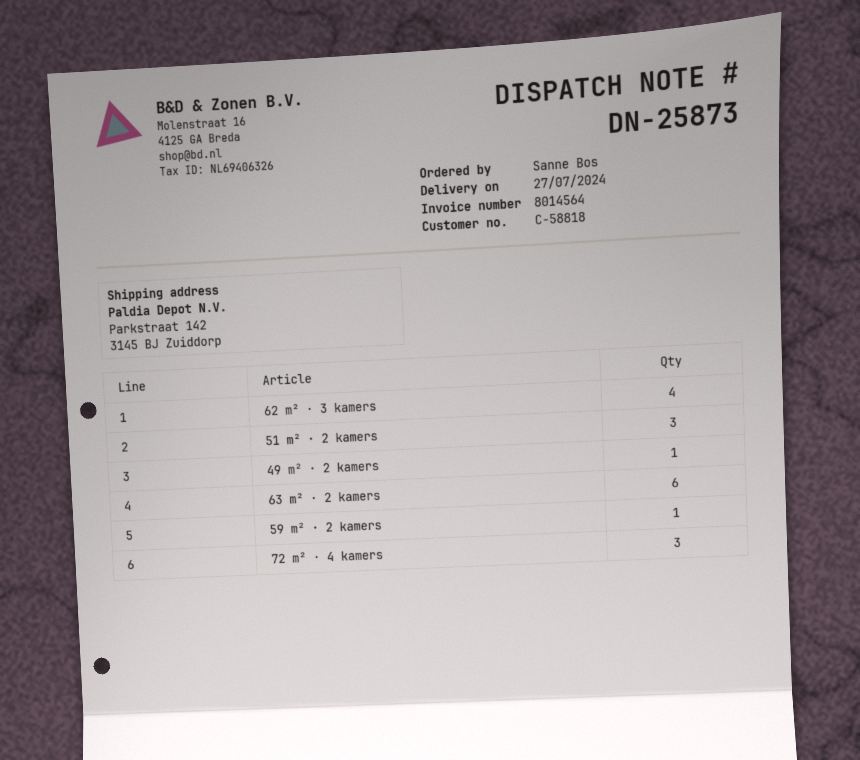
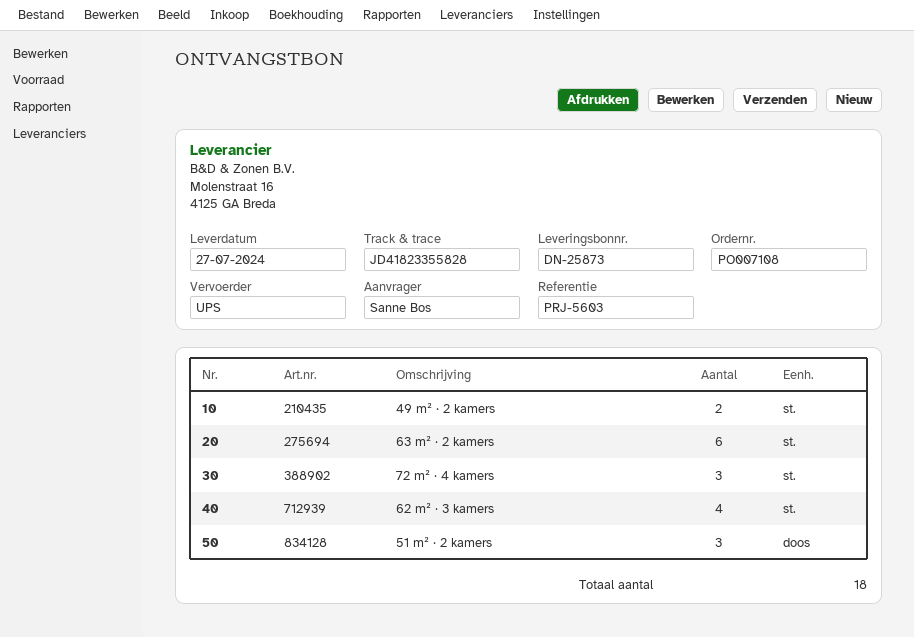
49 m² · 2 kamers: 1 -> 2
59 m² · 2 kamers: 1 -> none

